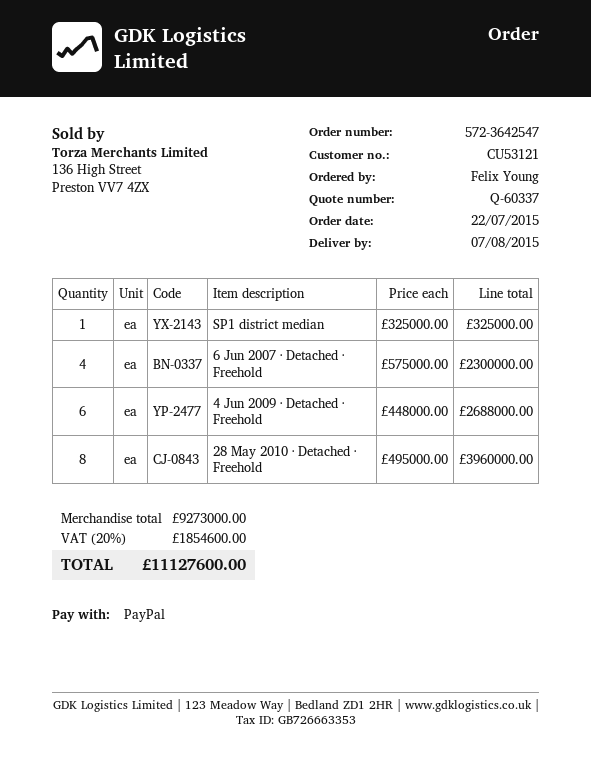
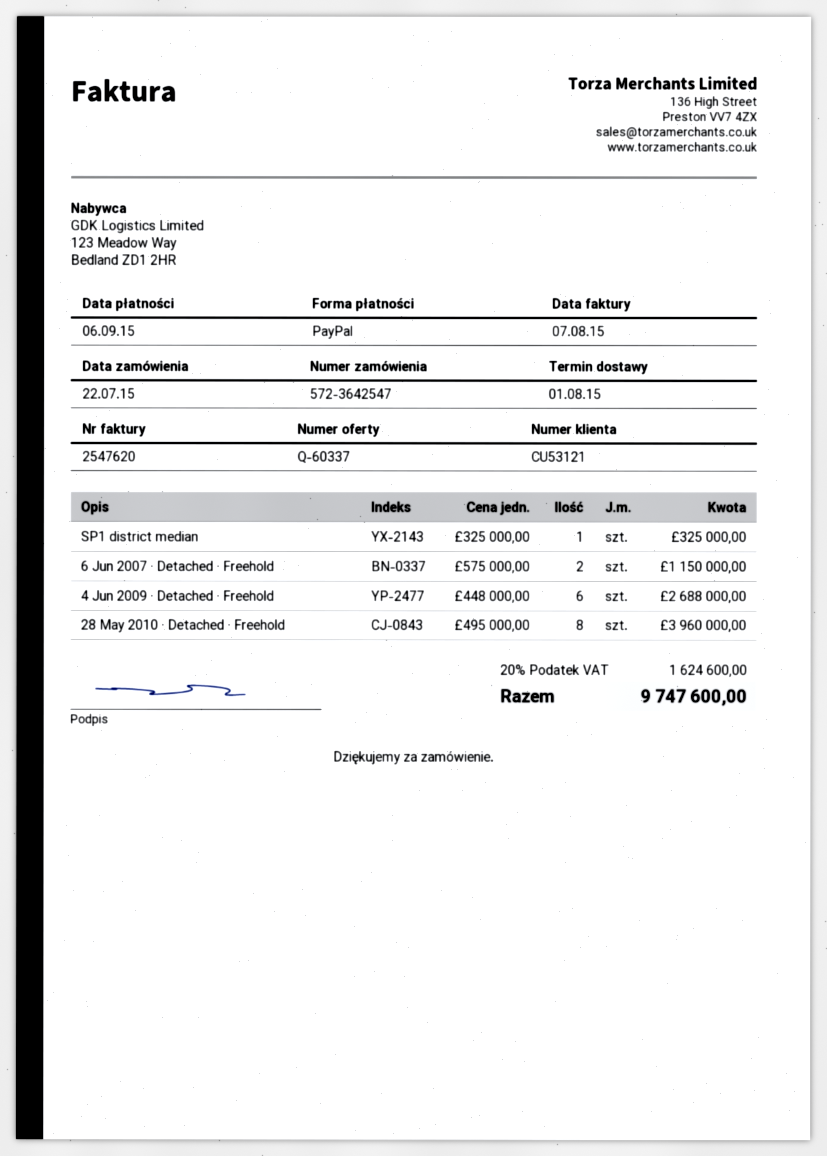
delivery date: 2015-08-07 -> 2015-08-01
6 Jun 2007 · Detached · Freehold: 4 x 575000.00 = 2300000.00 -> 2 x 575000.00 = 1150000.00
tax: 20% = 1854600.00 -> 20% = 1624600.00
total: 11127600.00 -> 9747600.00

